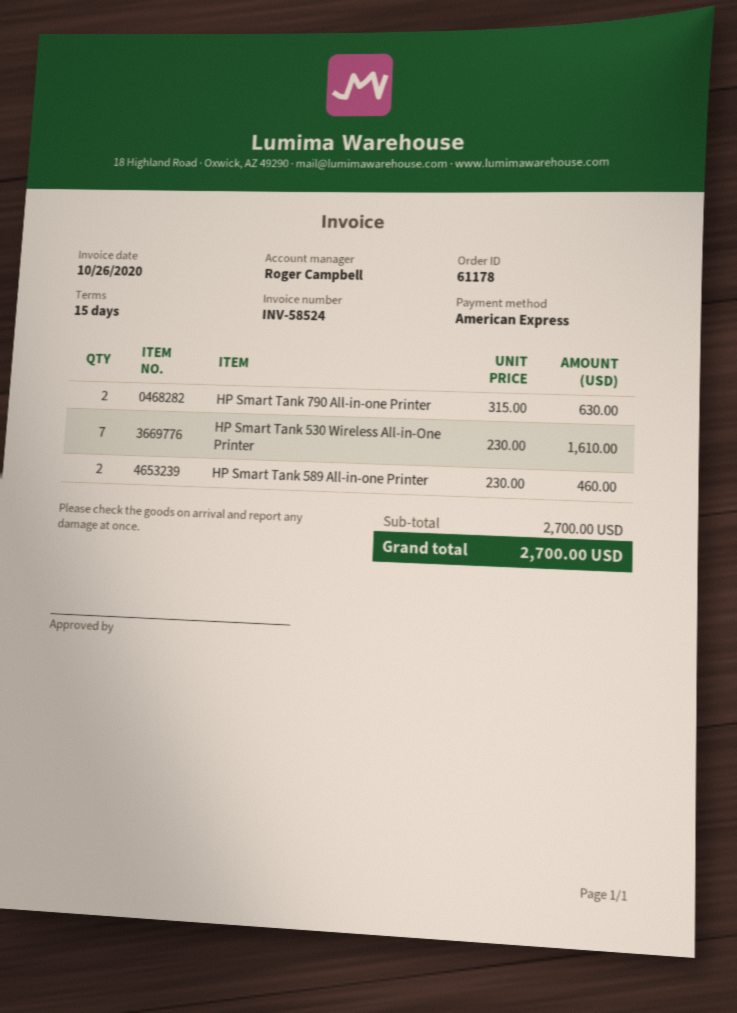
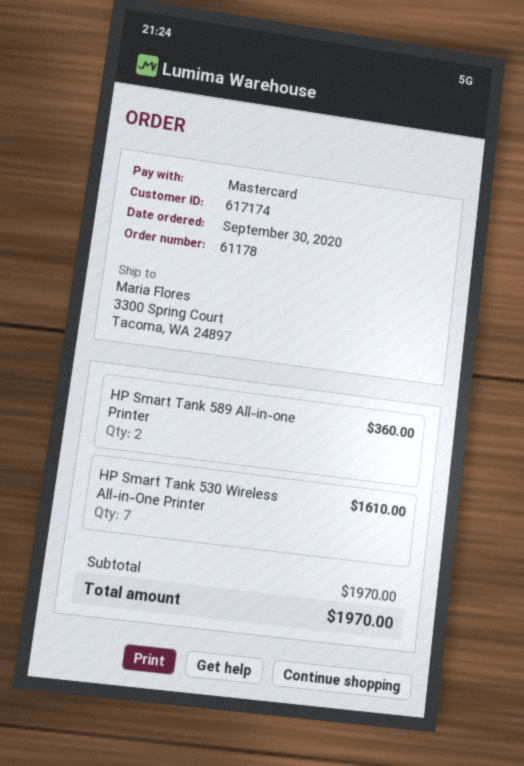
payment method: American Express -> Mastercard
HP Smart Tank 790 All-in-one Printer: 2 for 630.00 -> none
HP Smart Tank 589 All-in-one Printer: 2 for 460.00 -> 2 for 360.00
subtotal: 2700.00 -> 1970.00
total: 2700.00 -> 1970.00

